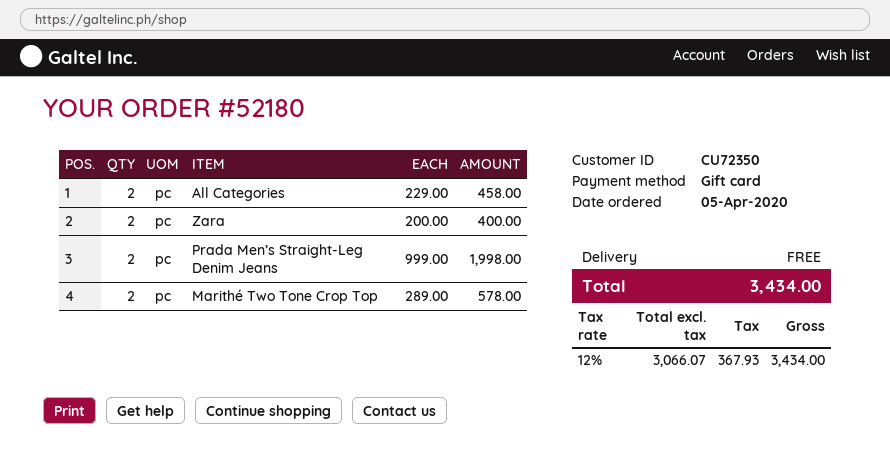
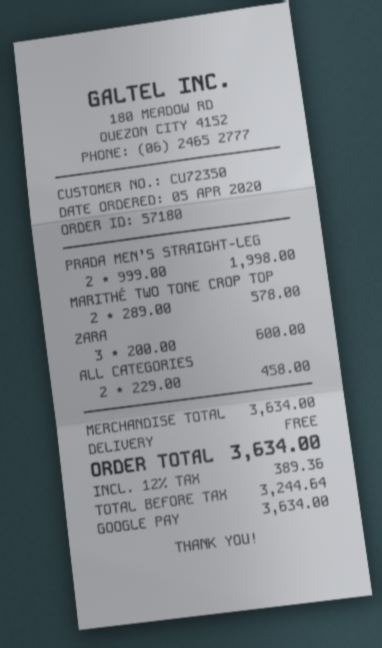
order number: 52180 -> 57180
payment method: gift card -> Google Pay
Zara: 2 x 200.00 = 400.00 -> 3 x 200.00 = 600.00
net: 3066.07 -> 3244.64
tax: 12% = 367.93 -> 12% = 389.36
total: 3434.00 -> 3634.00

